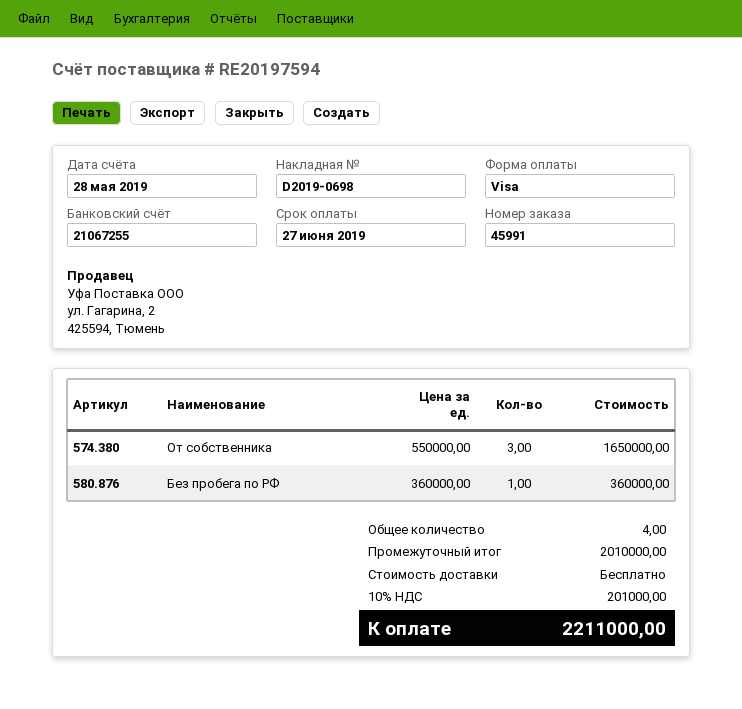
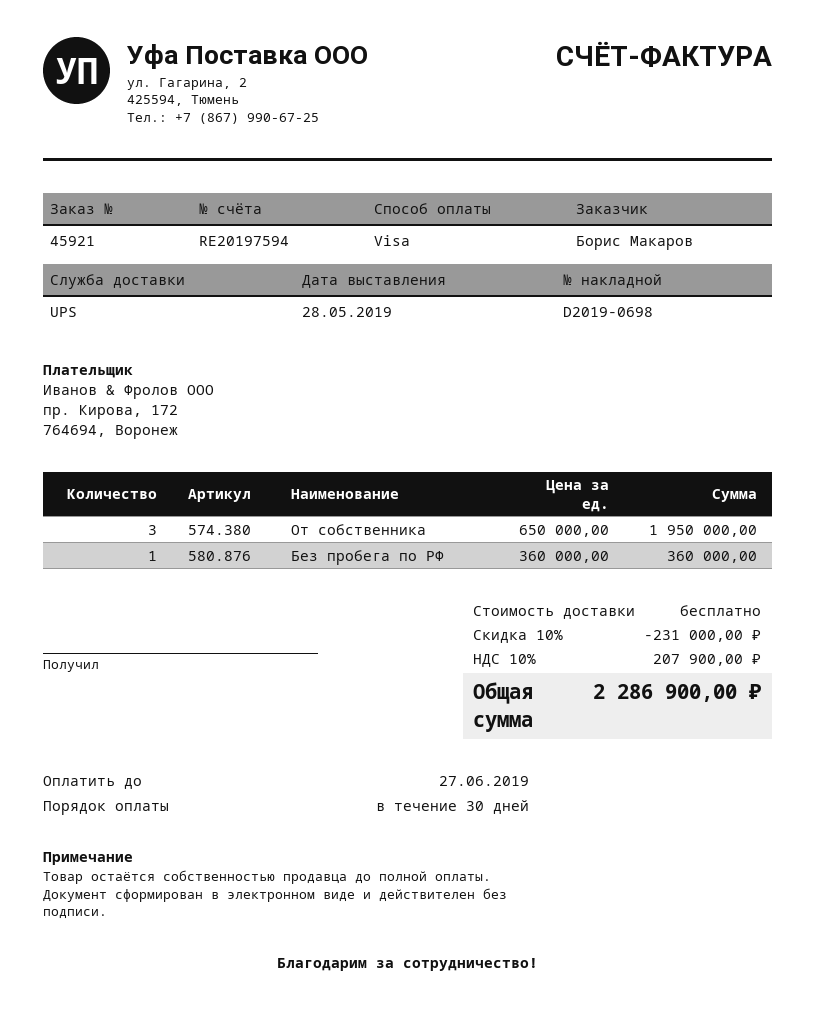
order number: 45991 -> 45921
От собственника: 3 x 550000.00 = 1650000.00 -> 3 x 650000.00 = 1950000.00
discount: none -> 10% = 231000.00
tax: 10% = 201000.00 -> 10% = 207900.00
total: 2211000.00 -> 2286900.00

